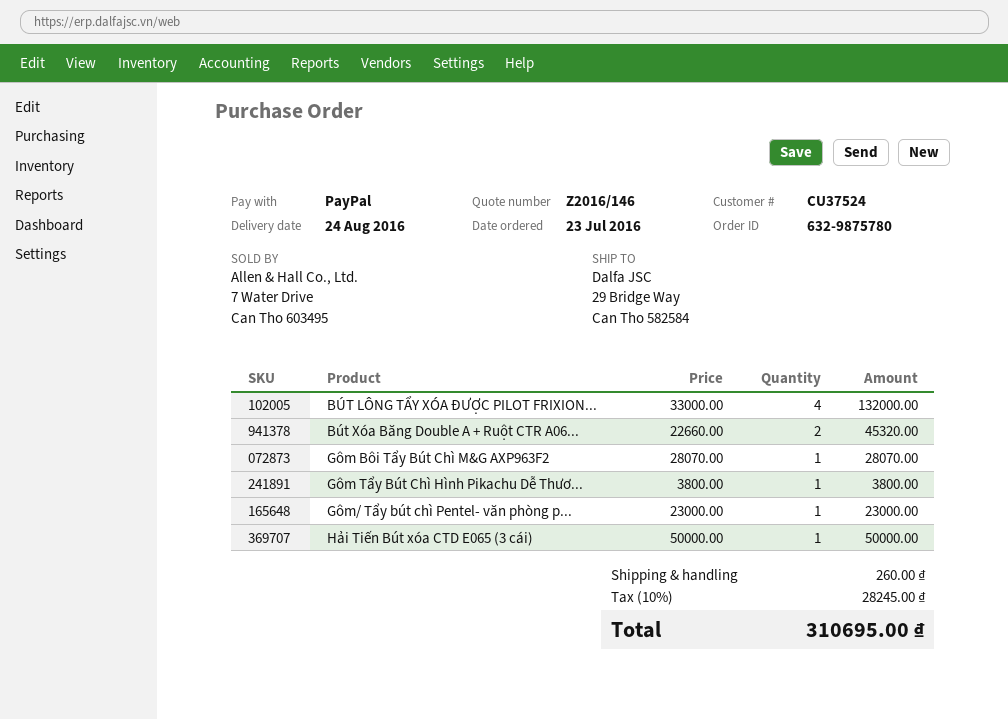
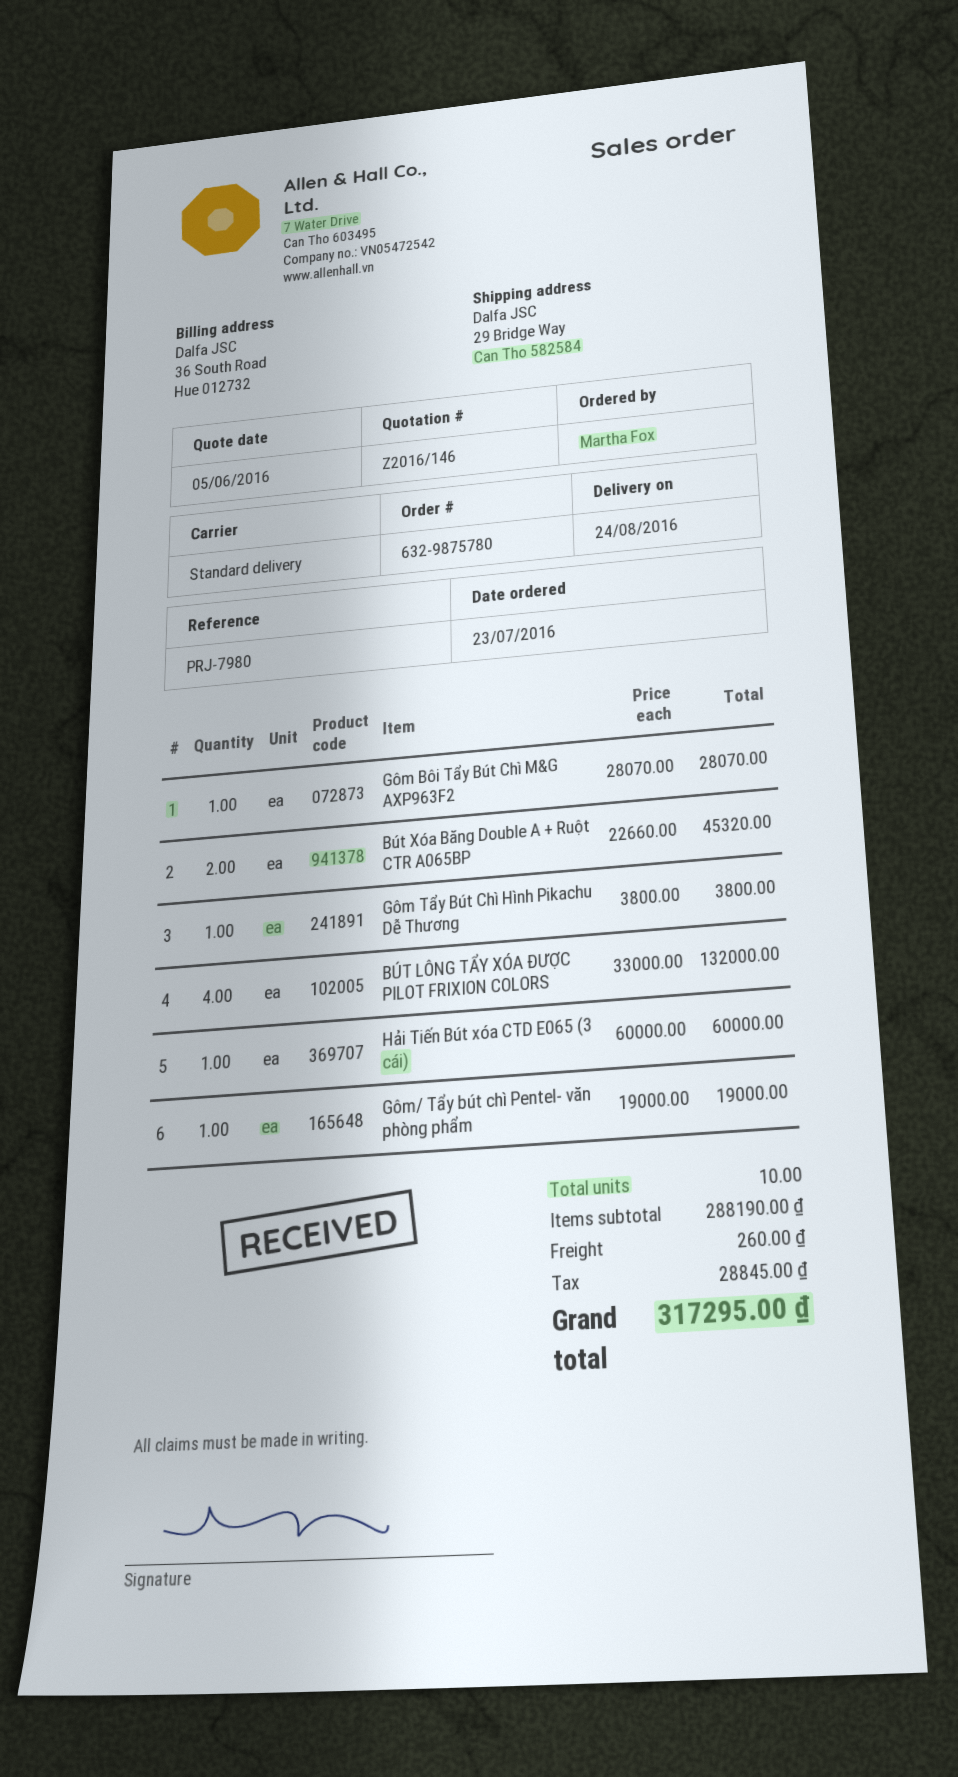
Gôm/ Tẩy bút chì Pentel- văn phòng p...: 1 x 23000.00 = 23000.00 -> 1 x 19000.00 = 19000.00
Hải Tiến Bút xóa CTD E065 (3 cái): 1 x 50000.00 = 50000.00 -> 1 x 60000.00 = 60000.00
tax: 28245.00 -> 28845.00
total: 310695.00 -> 317295.00

